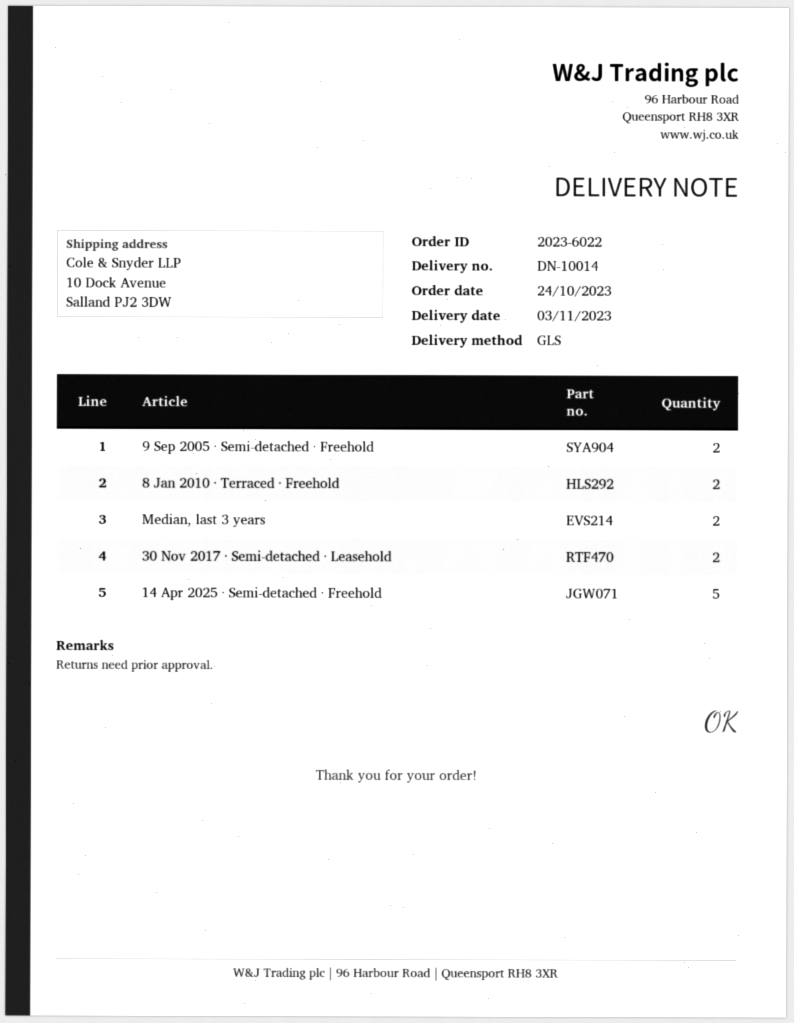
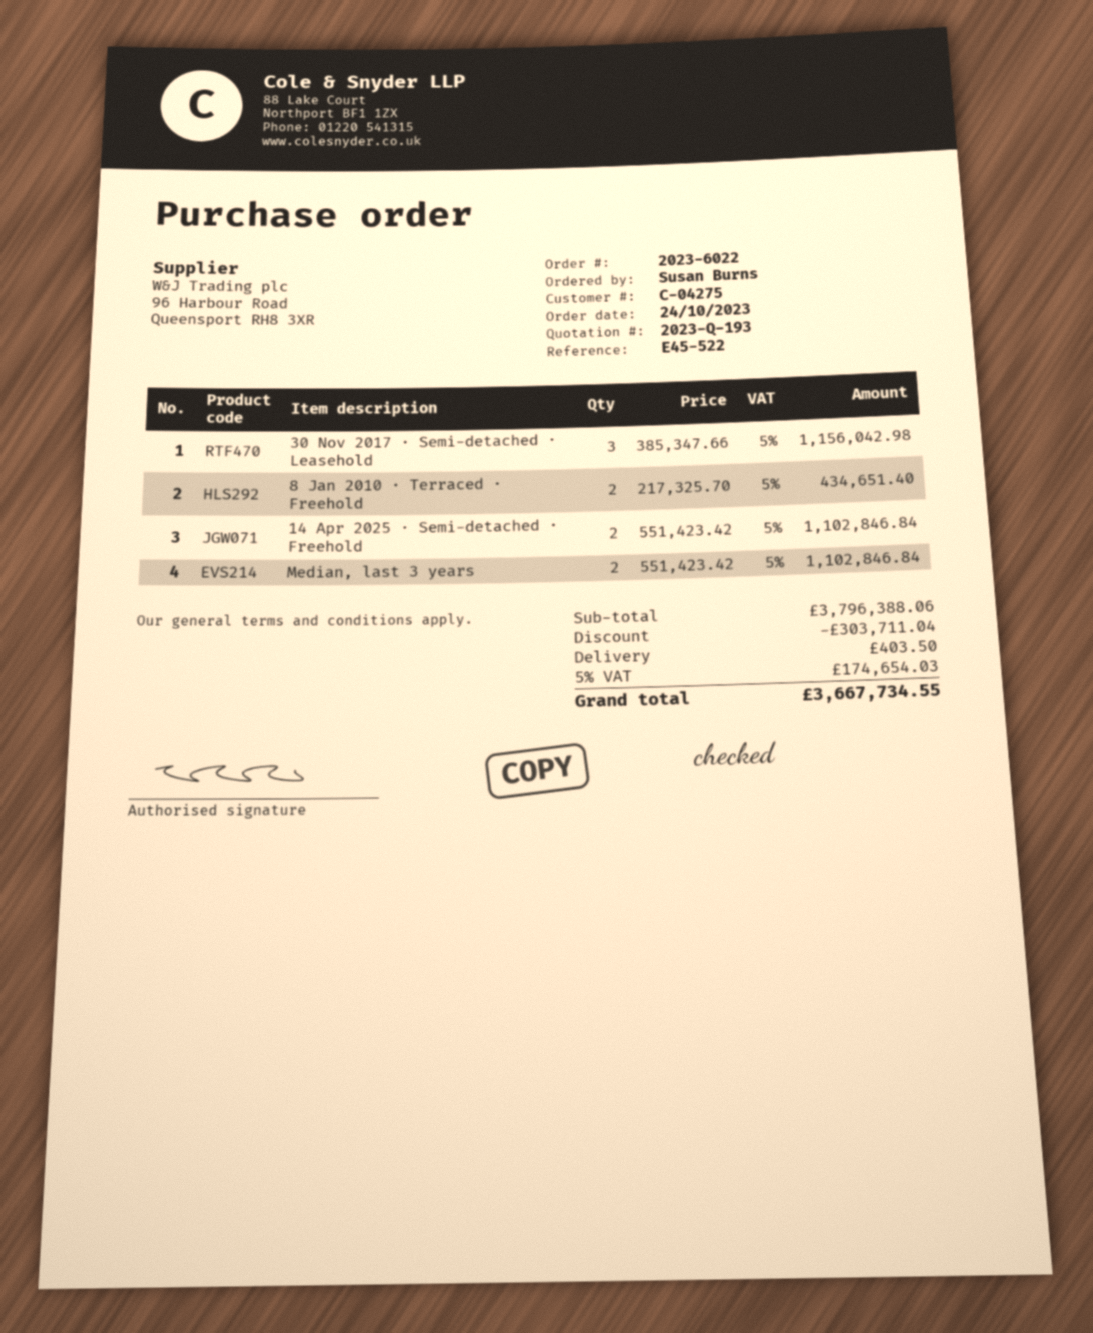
9 Sep 2005 · Semi-detached · Freehold: 2 -> none
30 Nov 2017 · Semi-detached · Leasehold: 2 -> 3
14 Apr 2025 · Semi-detached · Freehold: 5 -> 2

